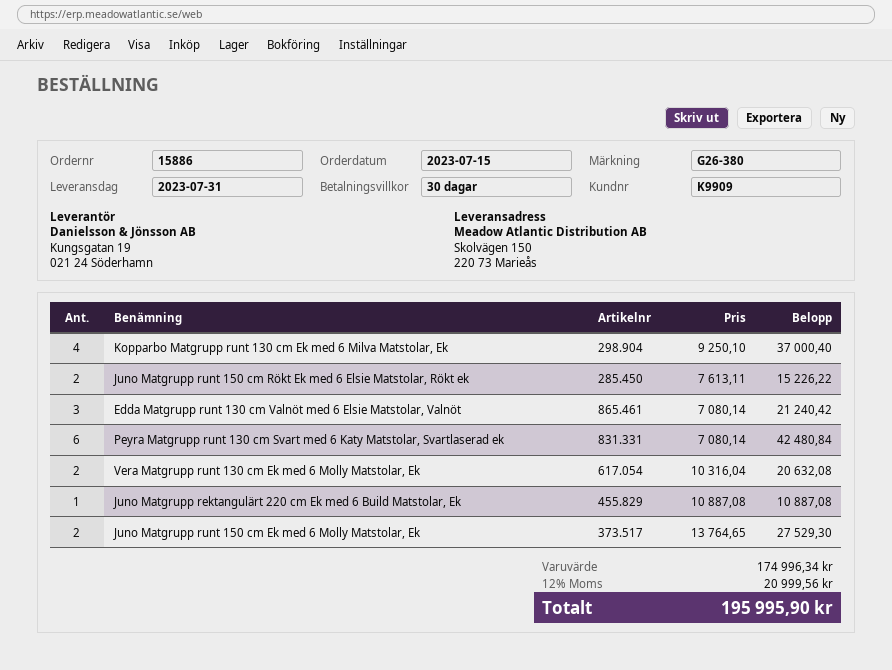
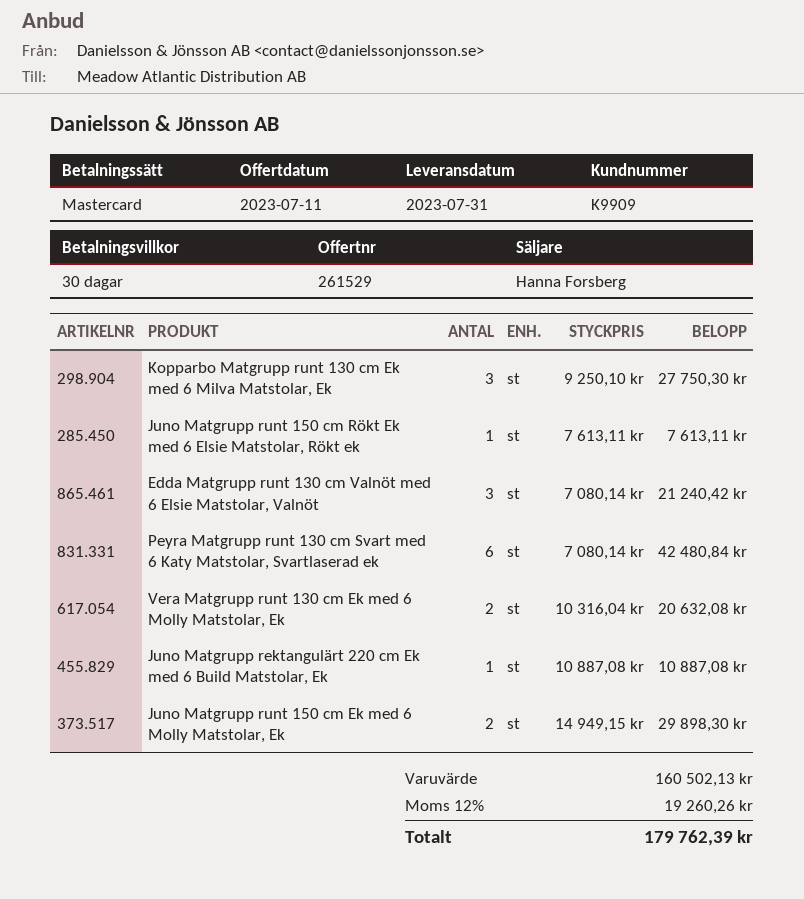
Kopparbo Matgrupp runt 130 cm Ek med 6 Milva Matstolar, Ek: 4 x 9250.10 = 37000.40 -> 3 x 9250.10 = 27750.30
Juno Matgrupp runt 150 cm Rökt Ek med 6 Elsie Matstolar, Rökt ek: 2 x 7613.11 = 15226.22 -> 1 x 7613.11 = 7613.11
Juno Matgrupp runt 150 cm Ek med 6 Molly Matstolar, Ek: 2 x 13764.65 = 27529.30 -> 2 x 14949.15 = 29898.30
subtotal: 174996.34 -> 160502.13
tax: 12% = 20999.56 -> 12% = 19260.26
total: 195995.90 -> 179762.39

